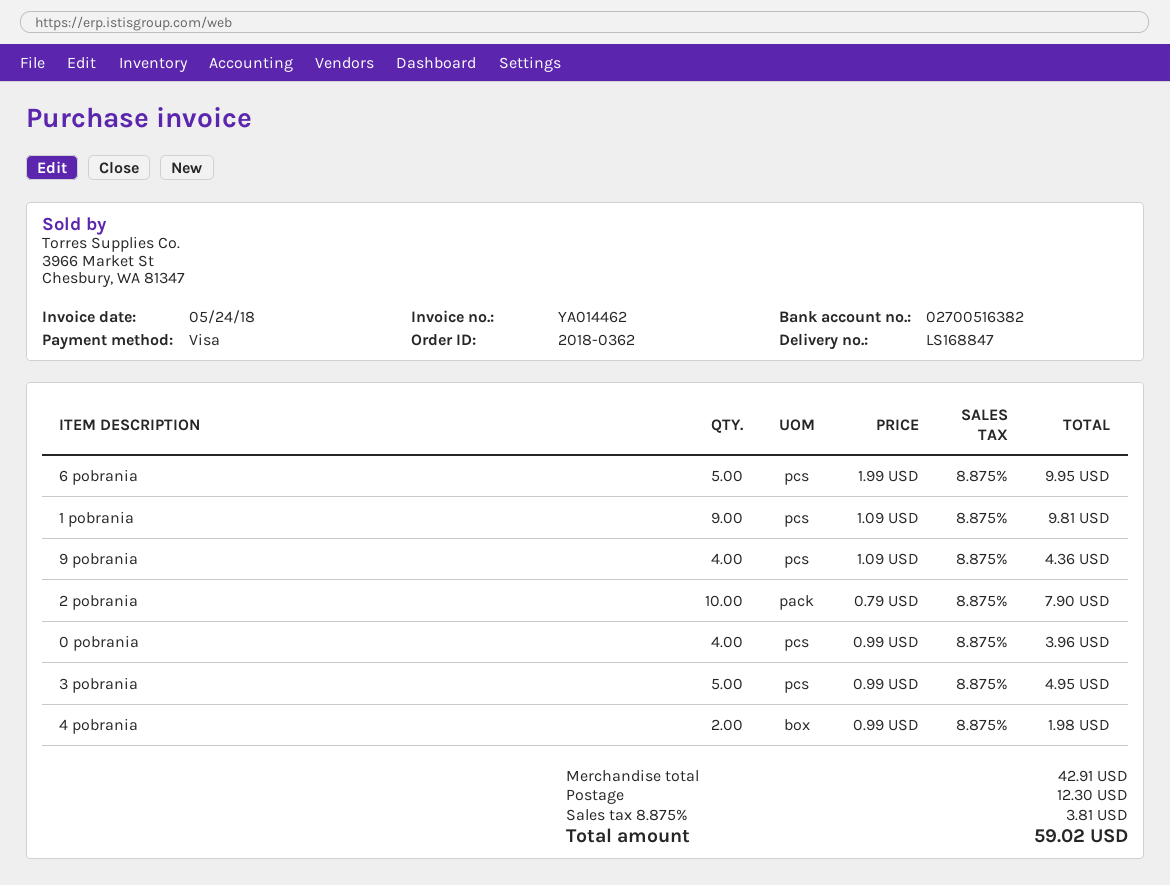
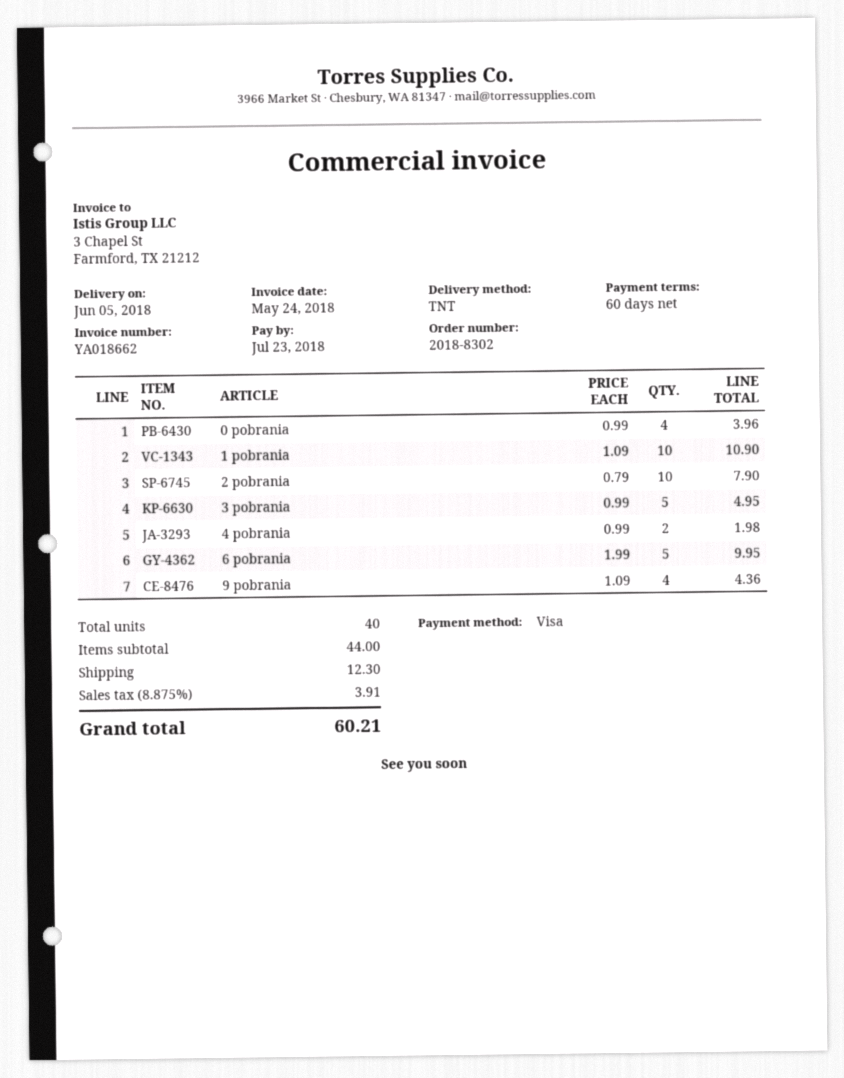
order number: 2018-0362 -> 2018-8302
invoice number: YA014462 -> YA018662
1 pobrania: 9 x 1.09 = 9.81 -> 10 x 1.09 = 10.90
subtotal: 42.91 -> 44.00
tax: 8.875% = 3.81 -> 8.875% = 3.91
total: 59.02 -> 60.21

